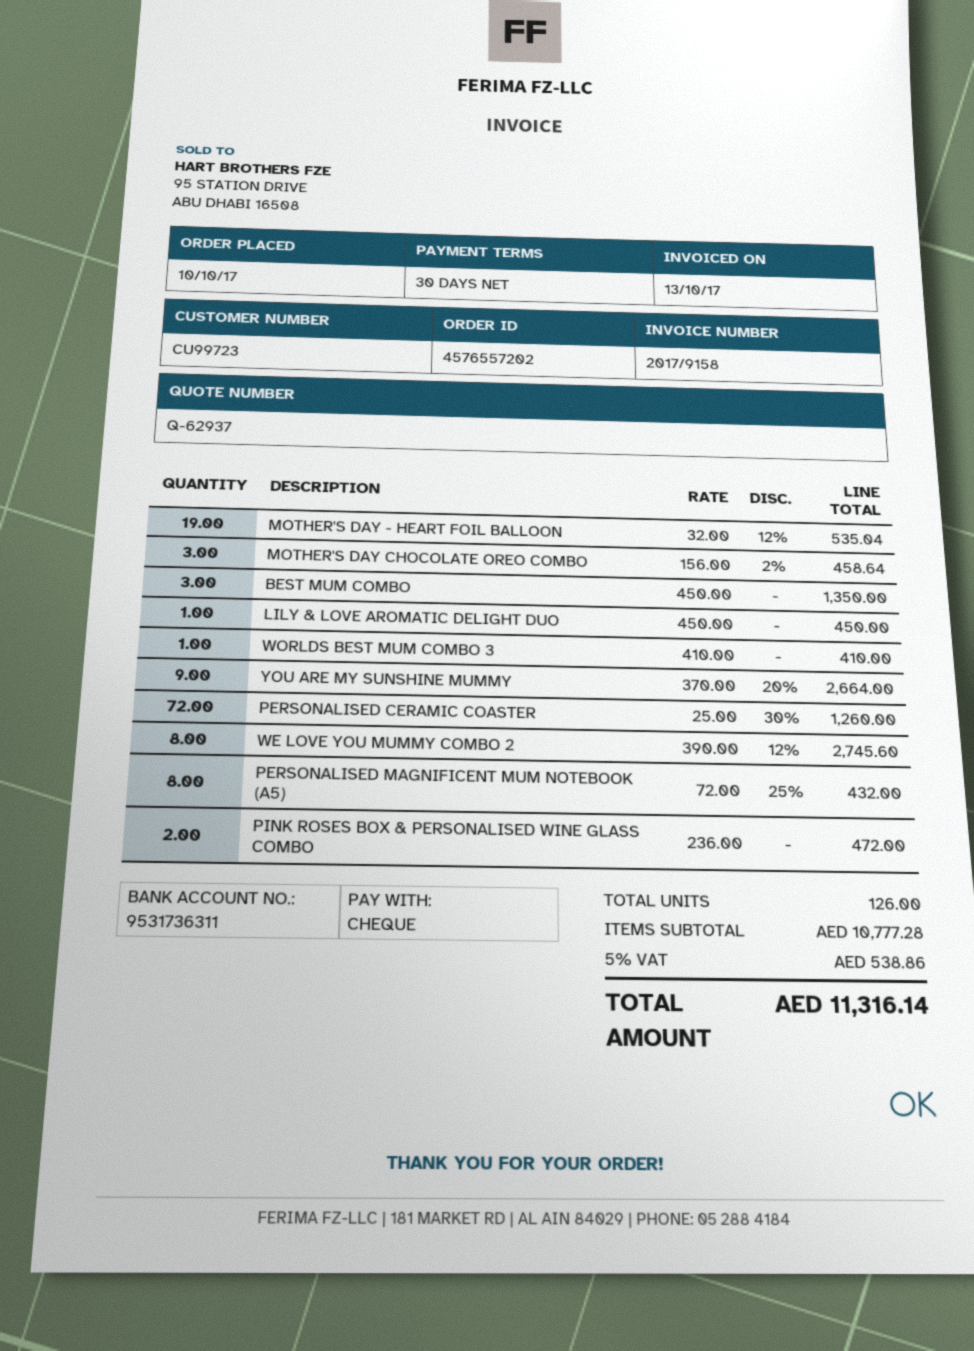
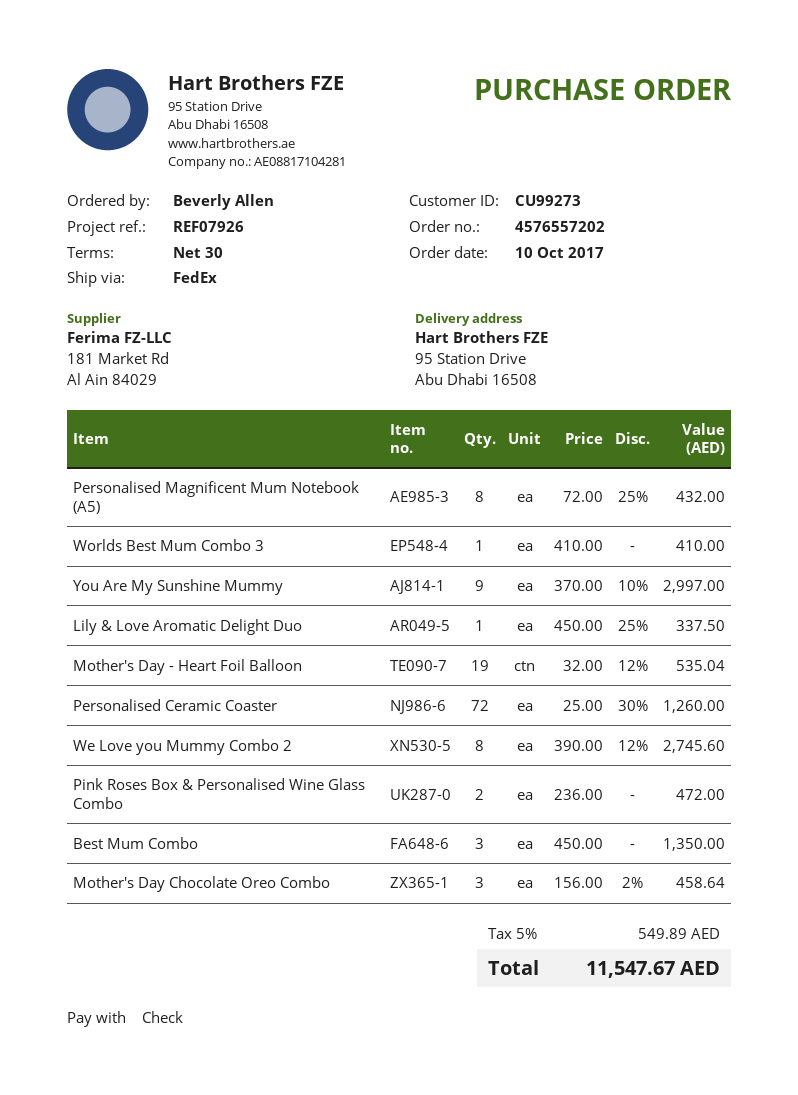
customer number: CU99723 -> CU99273
LILY & LOVE AROMATIC DELIGHT DUO: 1 x 450.00 = 450.00 -> 1 x 450.00 - 25% = 337.50
YOU ARE MY SUNSHINE MUMMY: 9 x 370.00 - 20% = 2664.00 -> 9 x 370.00 - 10% = 2997.00
tax: 5% = 538.86 -> 5% = 549.89
total: 11316.14 -> 11547.67

